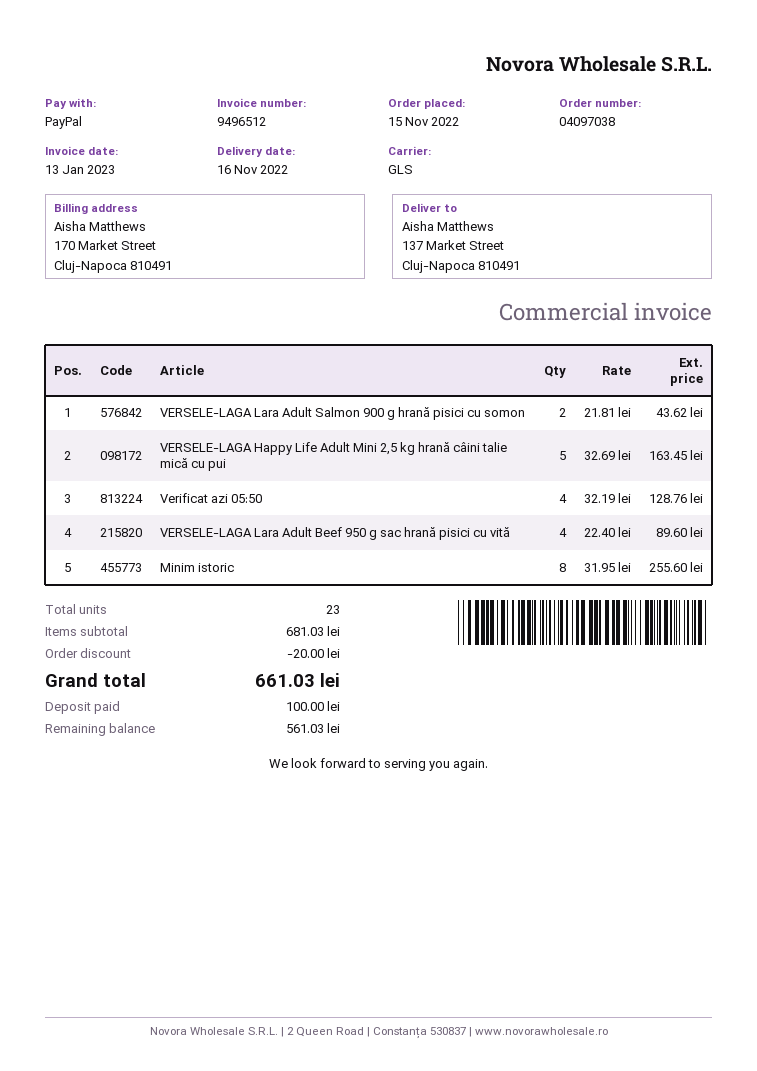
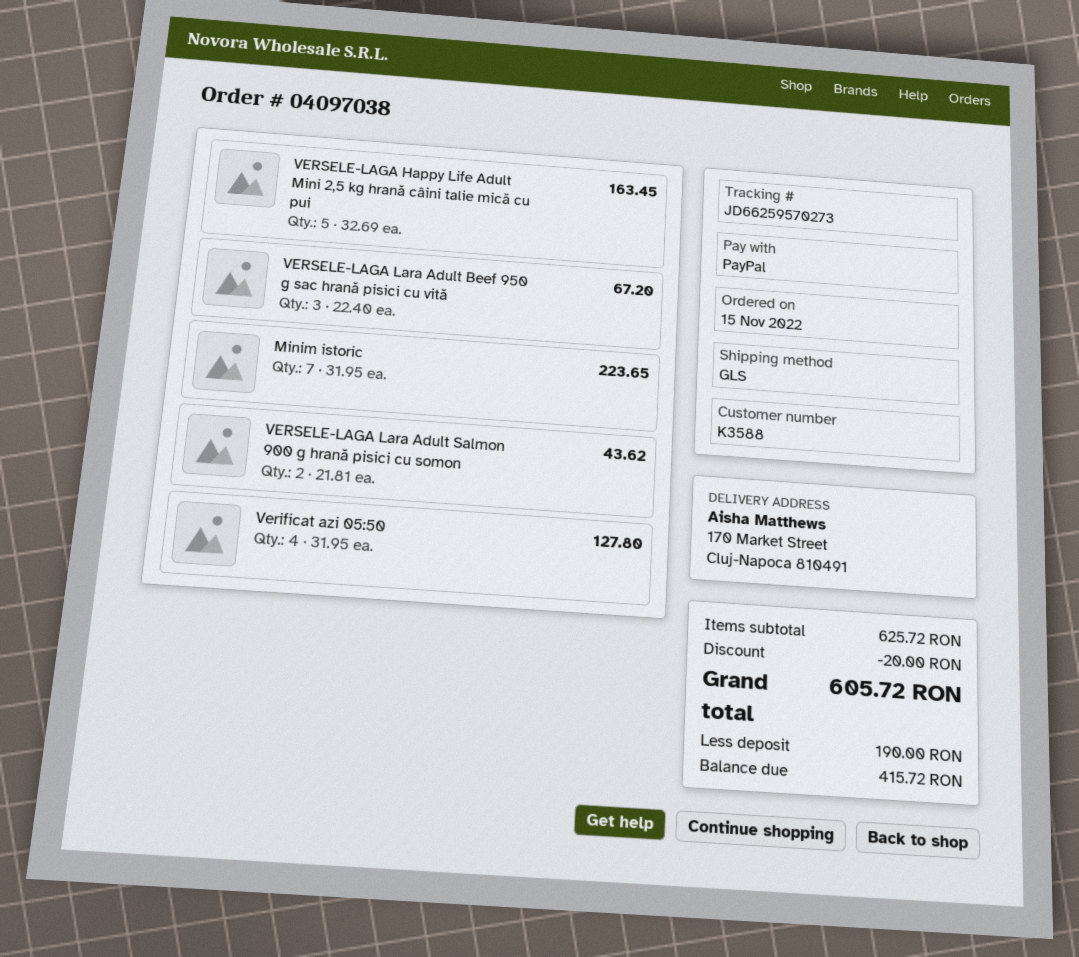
ship to: 137 Market Street, Cluj-Napoca 810491 -> 170 Market Street, Cluj-Napoca 810491
Verificat azi 05:50: 4 x 32.19 = 128.76 -> 4 x 31.95 = 127.80
VERSELE-LAGA Lara Adult Beef 950 g sac hrană pisici cu vită: 4 x 22.40 = 89.60 -> 3 x 22.40 = 67.20
Minim istoric: 8 x 31.95 = 255.60 -> 7 x 31.95 = 223.65
subtotal: 681.03 -> 625.72
total: 661.03 -> 605.72
deposit: 100.00 -> 190.00
balance: 561.03 -> 415.72

